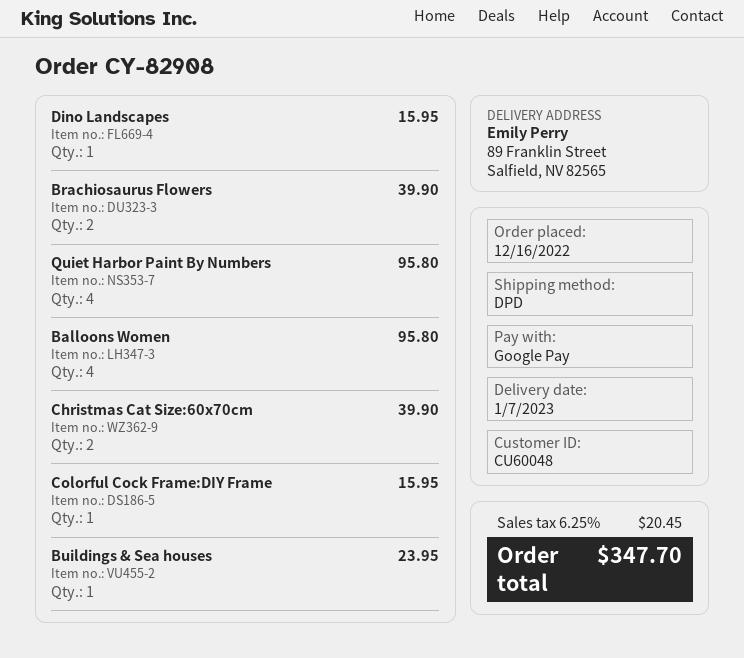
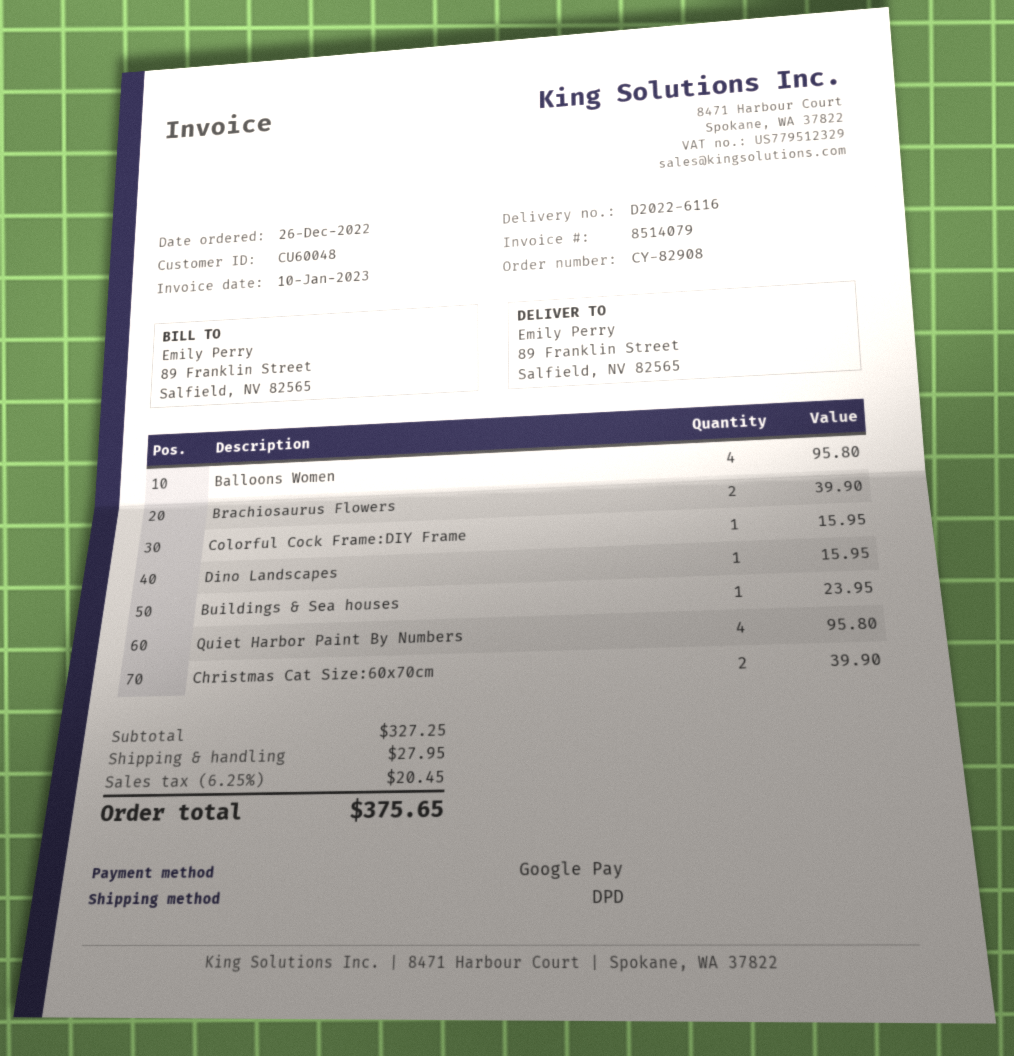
order date: 2022-12-16 -> 2022-12-26
shipping: none -> 27.95
total: 347.70 -> 375.65

